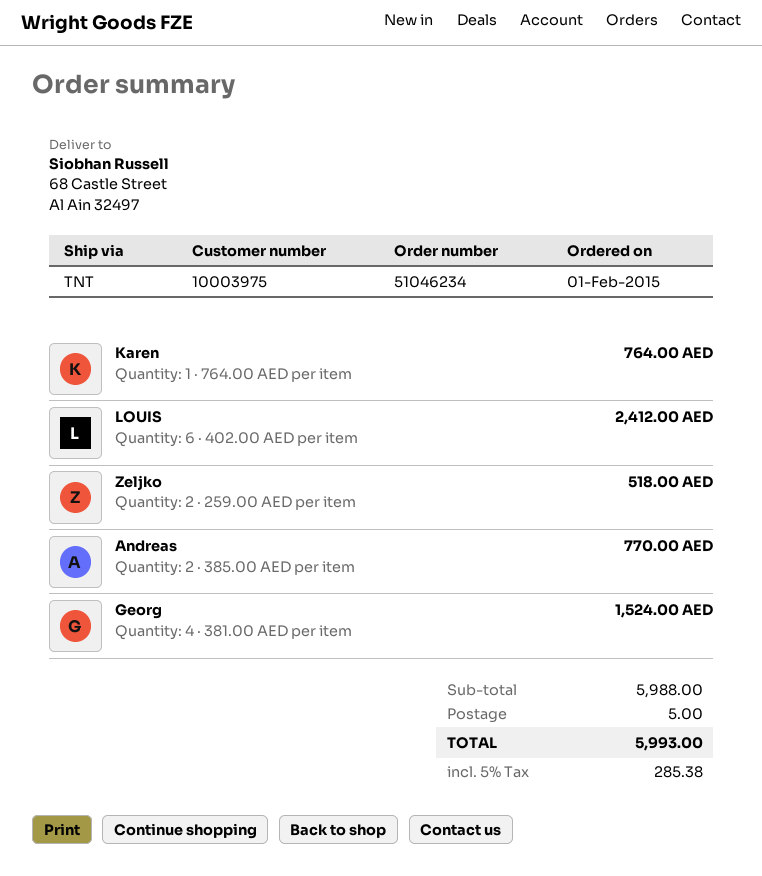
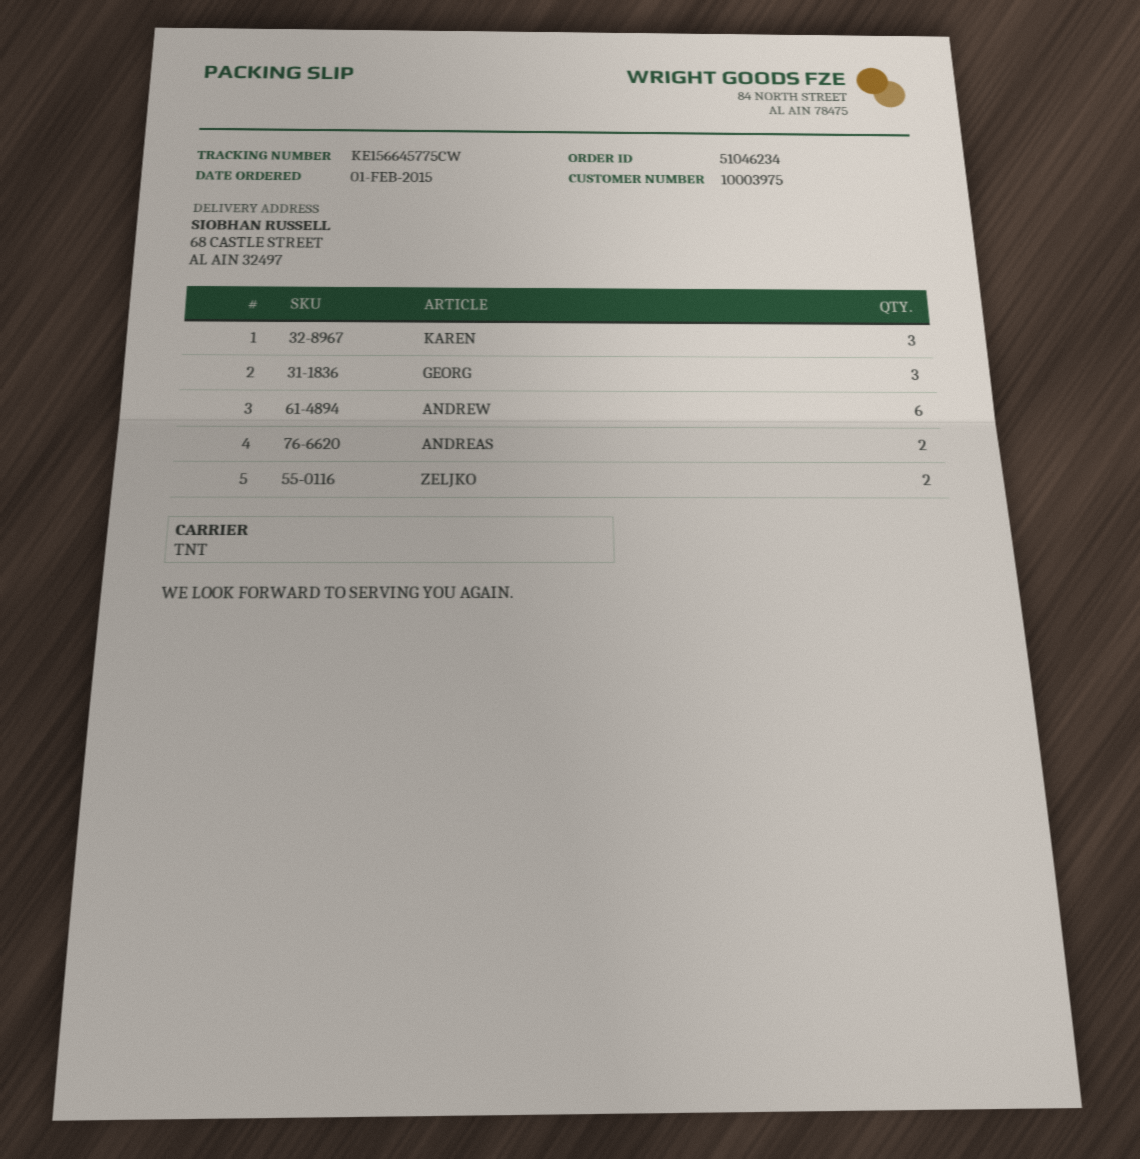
Karen: 1 -> 3
LOUIS: 6 -> none
Georg: 4 -> 3
ANDREW: none -> 6

